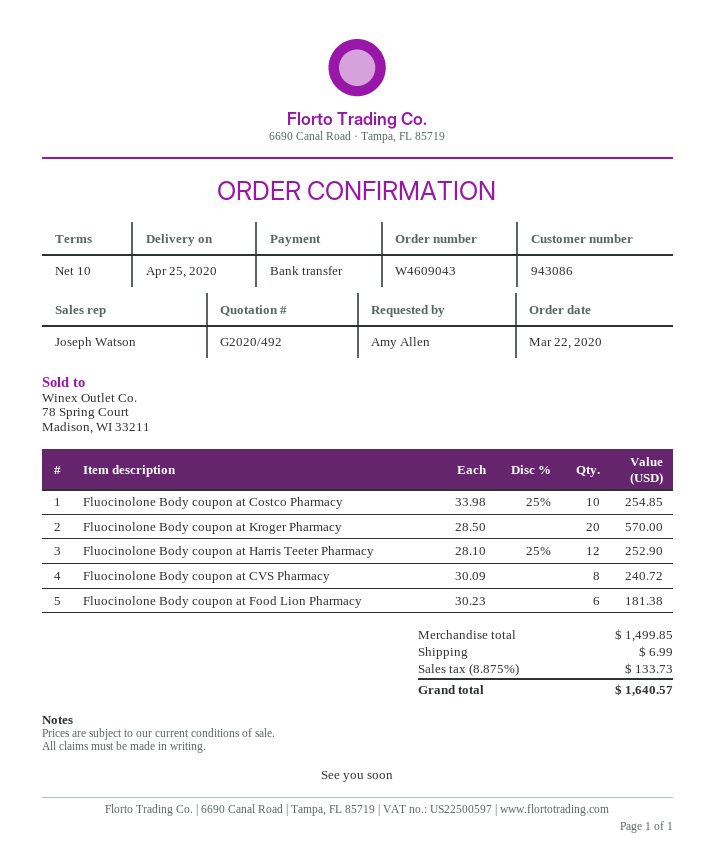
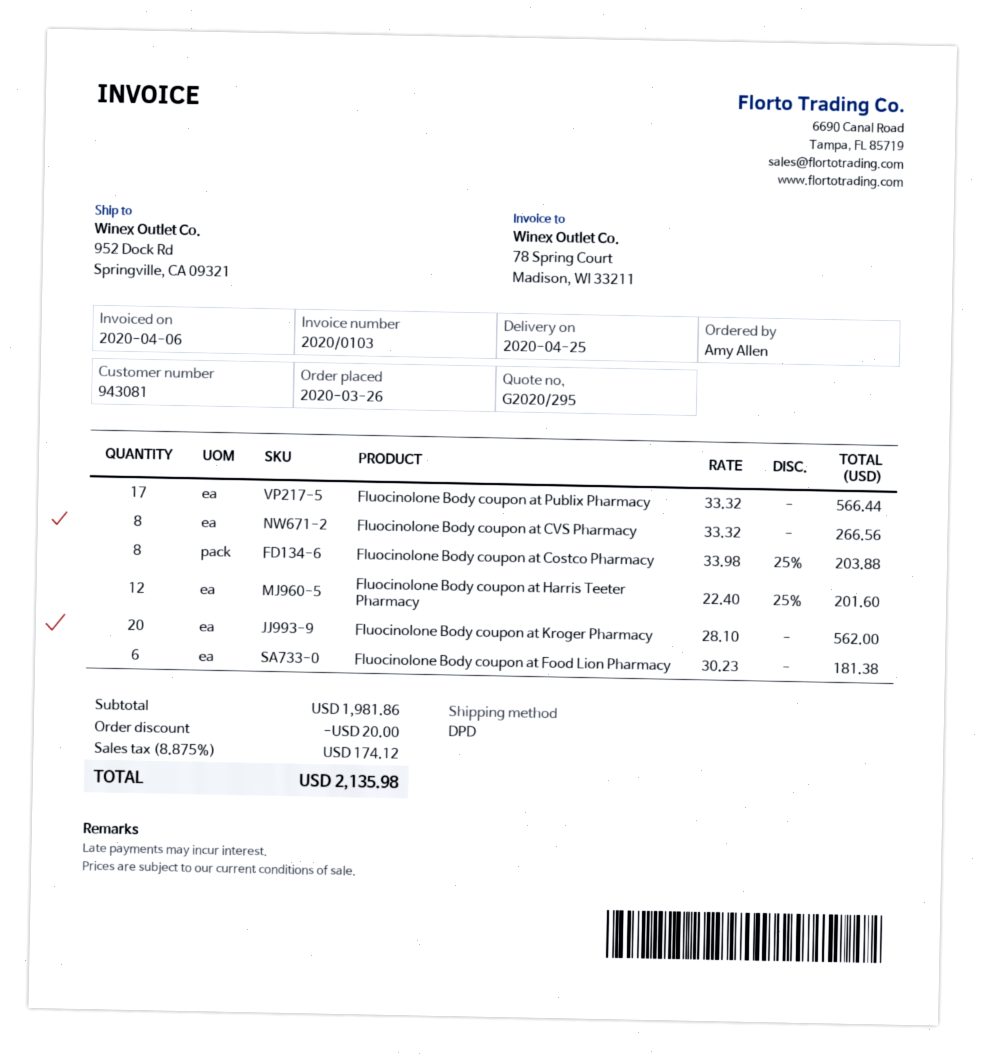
quote number: G2020/492 -> G2020/295
order date: 2020-03-22 -> 2020-03-26
customer number: 943086 -> 943081
Fluocinolone Body coupon at Costco Pharmacy: 10 x 33.98 - 25% = 254.85 -> 8 x 33.98 - 25% = 203.88
Fluocinolone Body coupon at Kroger Pharmacy: 20 x 28.50 = 570.00 -> 20 x 28.10 = 562.00
Fluocinolone Body coupon at Harris Teeter Pharmacy: 12 x 28.10 - 25% = 252.90 -> 12 x 22.40 - 25% = 201.60
Fluocinolone Body coupon at CVS Pharmacy: 8 x 30.09 = 240.72 -> 8 x 33.32 = 266.56
Fluocinolone Body coupon at Publix Pharmacy: none -> 17 x 33.32 = 566.44
subtotal: 1499.85 -> 1981.86
discount: none -> 20.00
shipping: 6.99 -> none
tax: 8.875% = 133.73 -> 8.875% = 174.12
total: 1640.57 -> 2135.98

